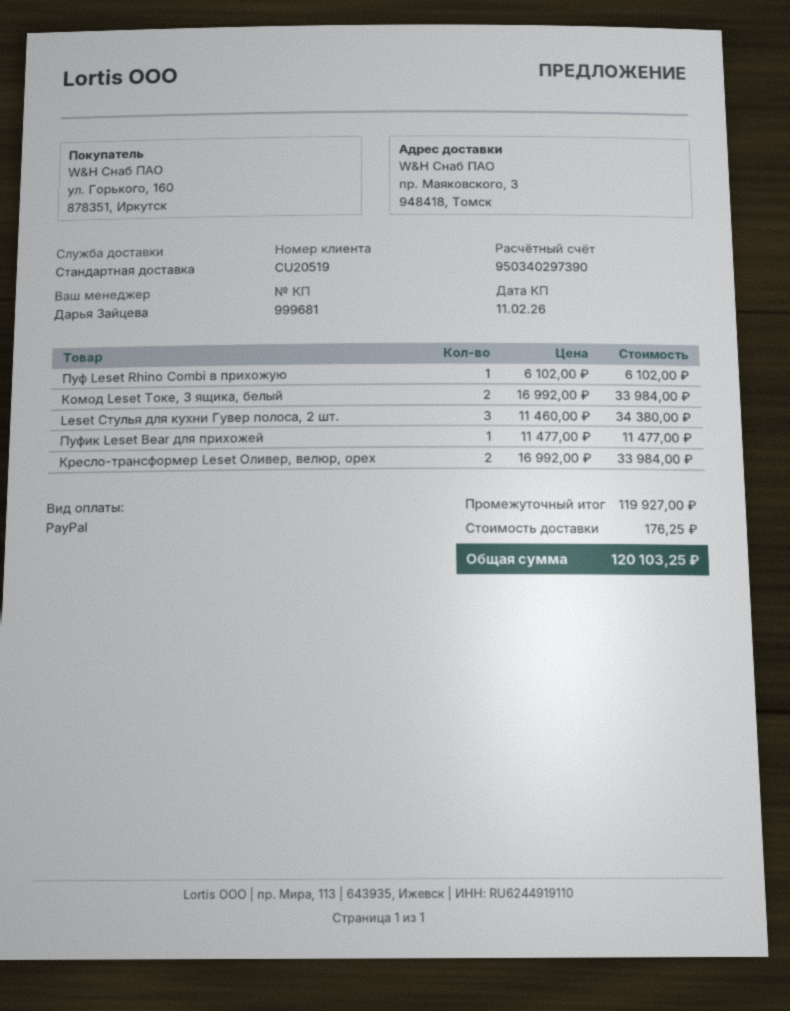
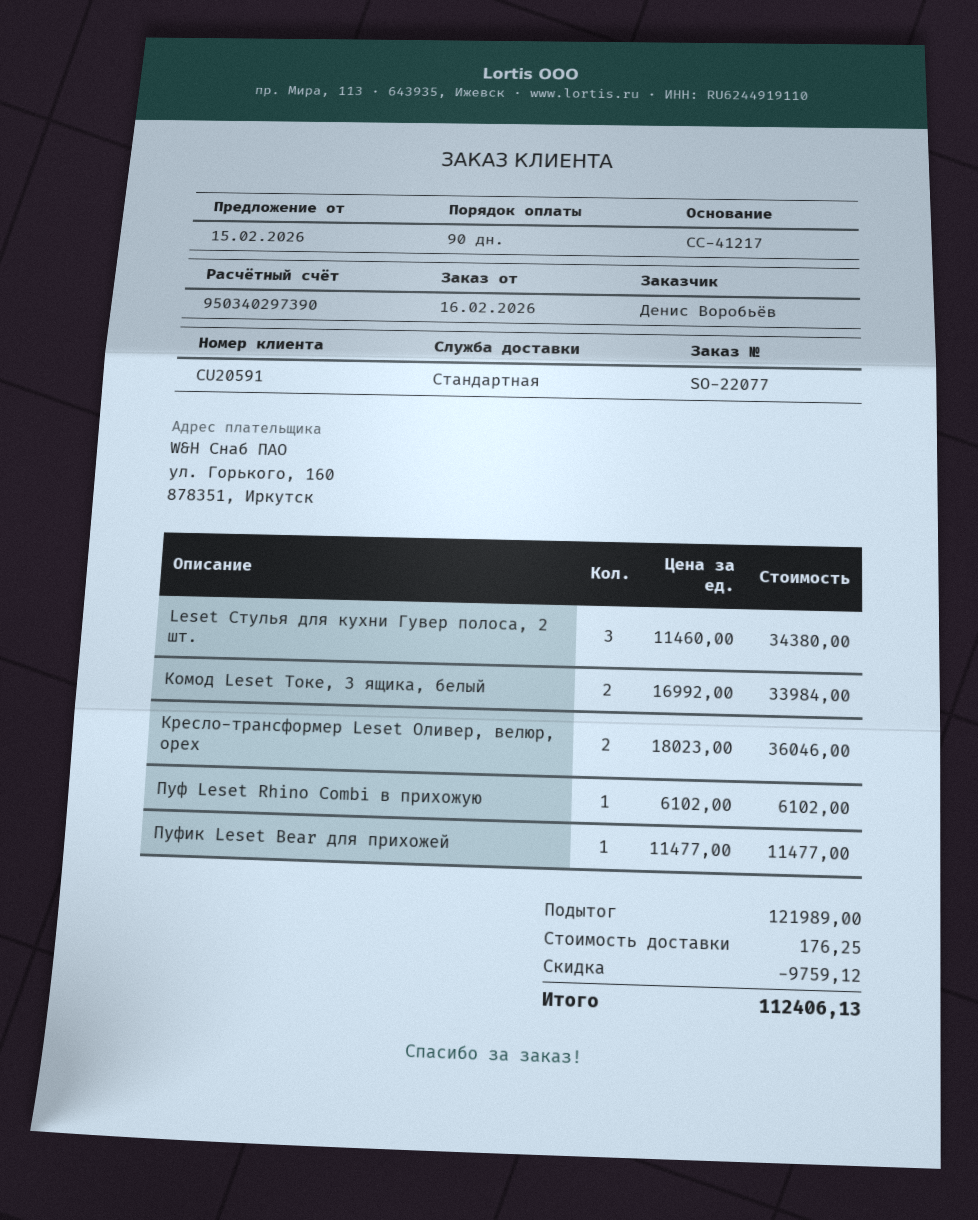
quote date: 2026-02-11 -> 2026-02-15
customer number: CU20519 -> CU20591
Кресло-трансформер Leset Оливер, велюр, орех: 2 x 16992.00 = 33984.00 -> 2 x 18023.00 = 36046.00
subtotal: 119927.00 -> 121989.00
discount: none -> 9759.12
total: 120103.25 -> 112406.13

